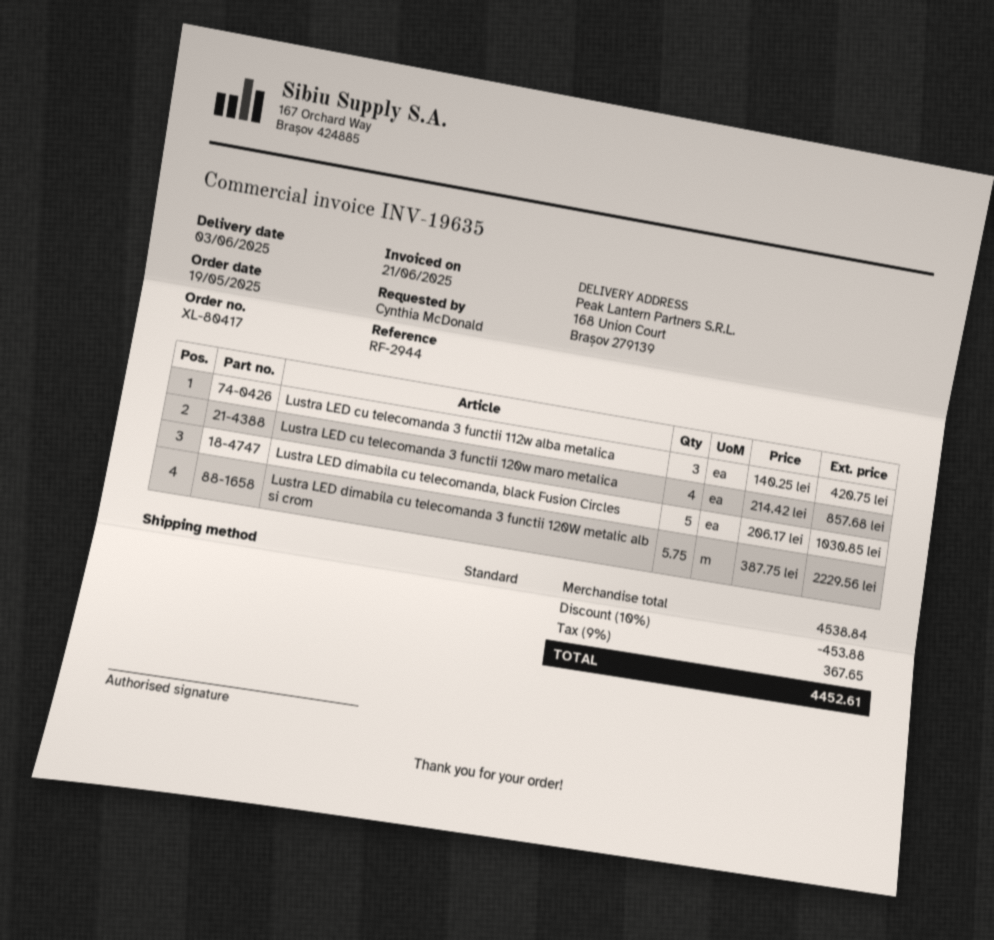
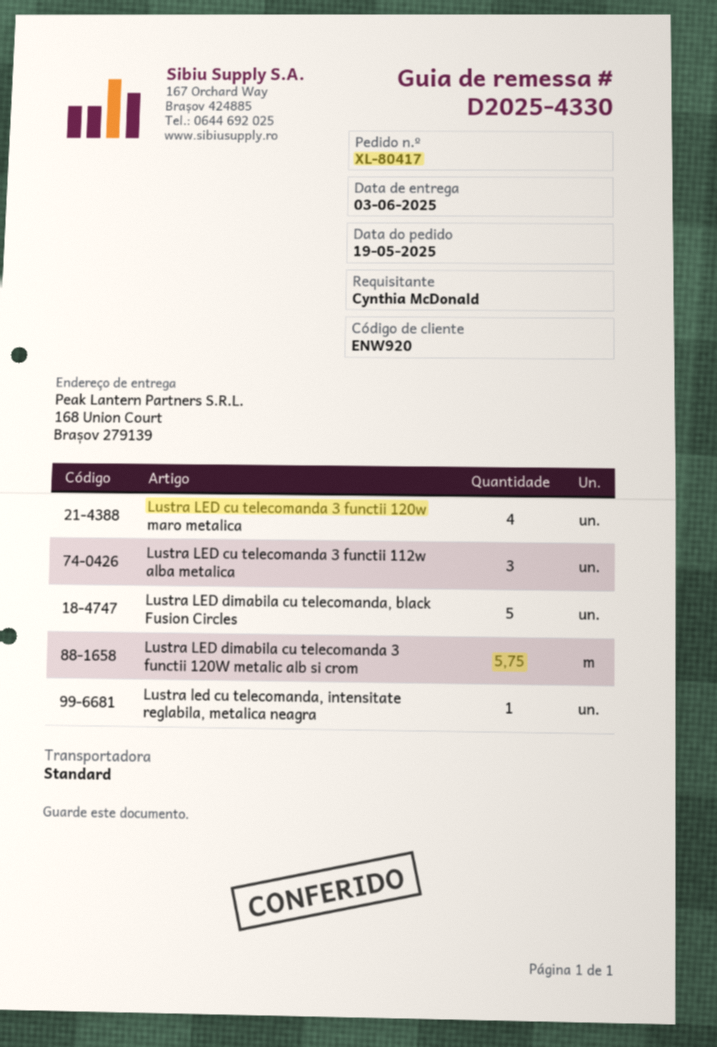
Lustra led cu telecomanda, intensitate reglabila, metalica neagra: none -> 1

